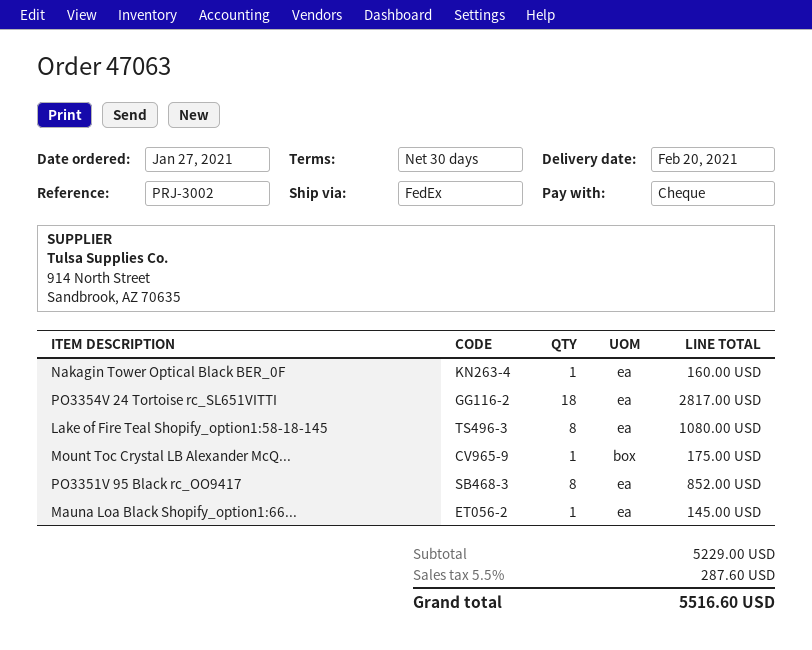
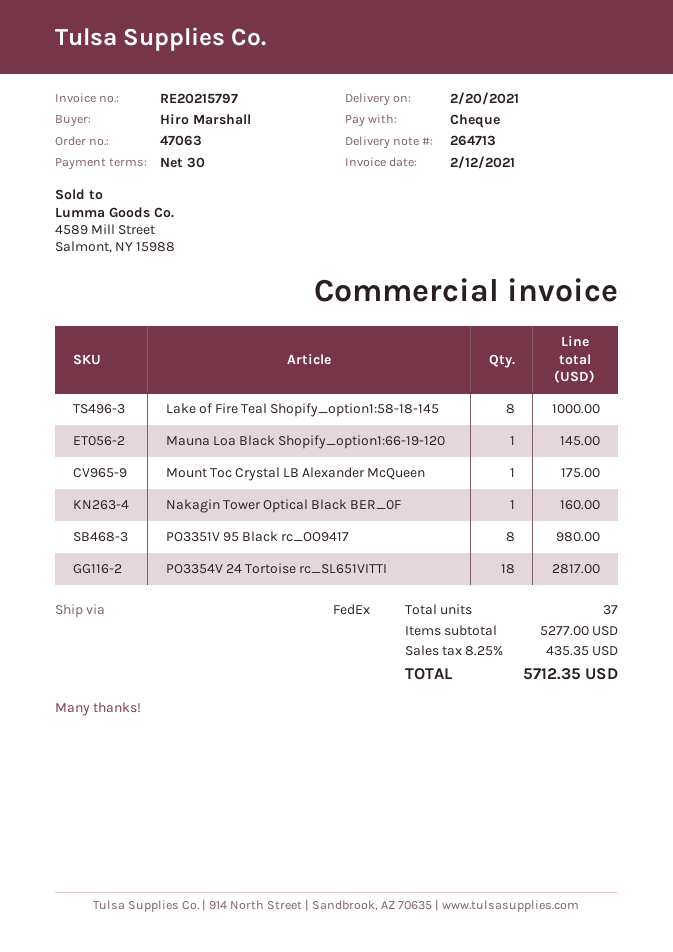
Lake of Fire Teal Shopify_option1:58-18-145: 8 for 1080.00 -> 8 for 1000.00
PO3351V 95 Black rc_OO9417: 8 for 852.00 -> 8 for 980.00
subtotal: 5229.00 -> 5277.00
tax: 5.5% = 287.60 -> 8.25% = 435.35
total: 5516.60 -> 5712.35

